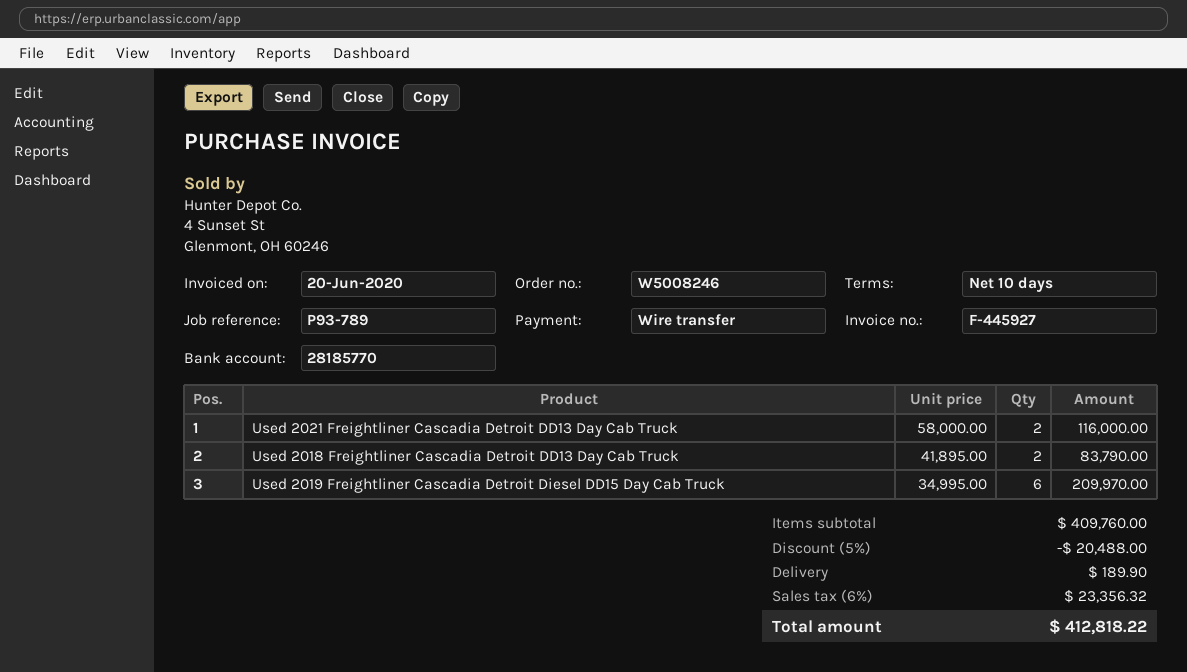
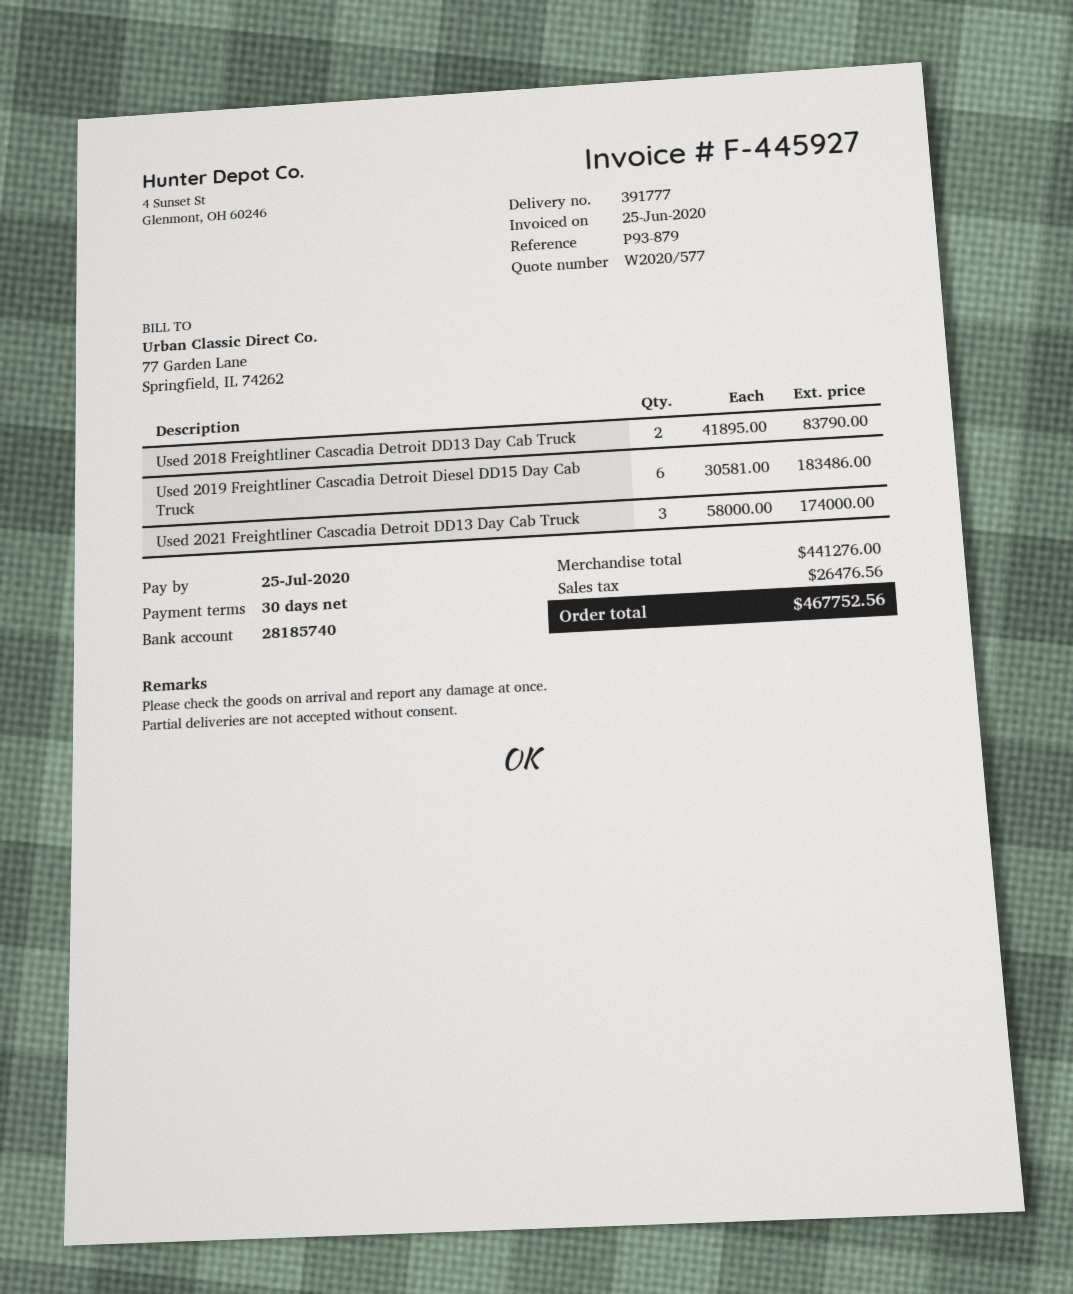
invoice date: 2020-06-20 -> 2020-06-25
payment terms: 10 days -> 30 days
reference: P93-789 -> P93-879
bank account: 28185770 -> 28185740
Used 2021 Freightliner Cascadia Detroit DD13 Day Cab Truck: 2 x 58000.00 = 116000.00 -> 3 x 58000.00 = 174000.00
Used 2019 Freightliner Cascadia Detroit Diesel DD15 Day Cab Truck: 6 x 34995.00 = 209970.00 -> 6 x 30581.00 = 183486.00
subtotal: 409760.00 -> 441276.00
discount: 5% = 20488.00 -> none
shipping: 189.90 -> none
tax: 23356.32 -> 26476.56
total: 412818.22 -> 467752.56

